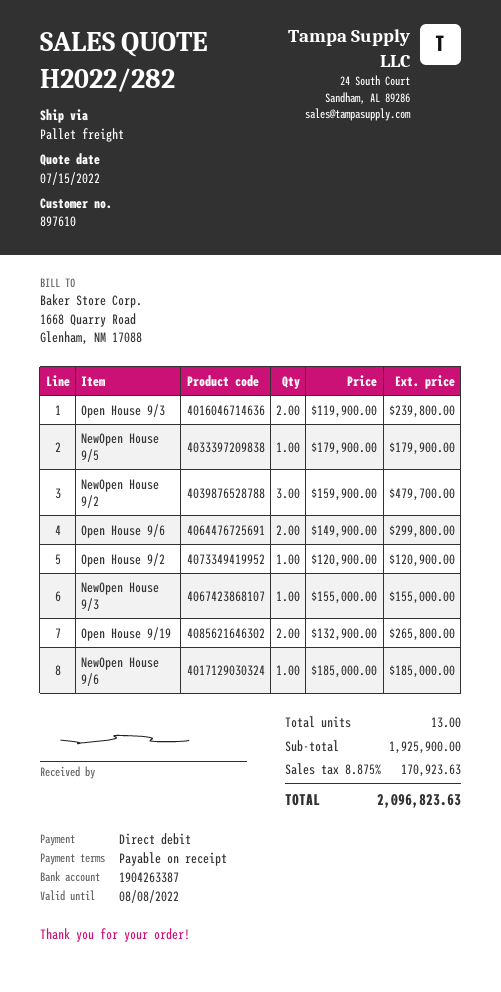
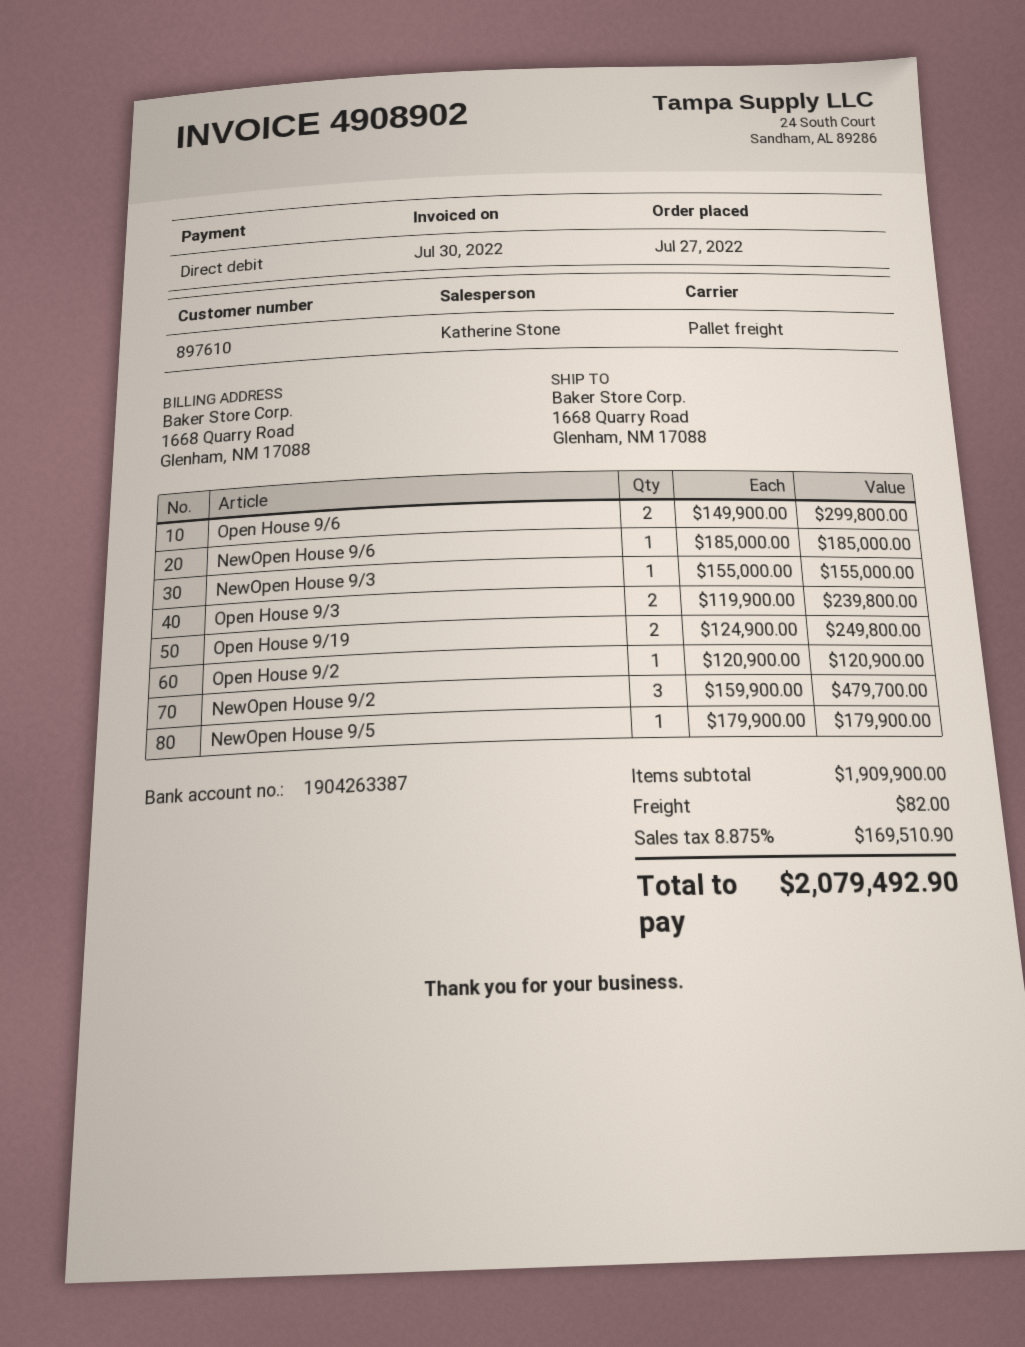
Open House 9/19: 2 x 132900.00 = 265800.00 -> 2 x 124900.00 = 249800.00
subtotal: 1925900.00 -> 1909900.00
shipping: none -> 82.00
tax: 8.875% = 170923.63 -> 8.875% = 169510.90
total: 2096823.63 -> 2079492.90

